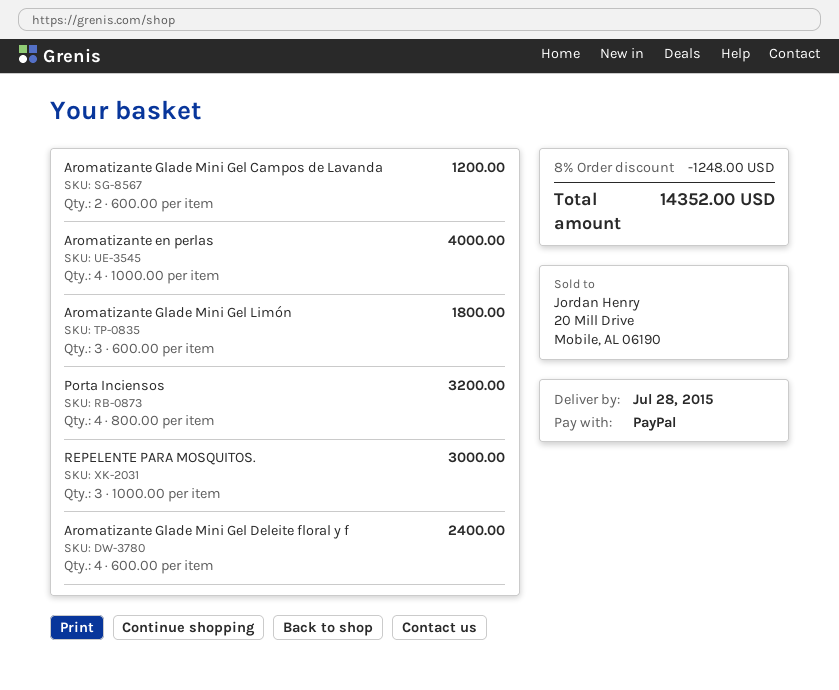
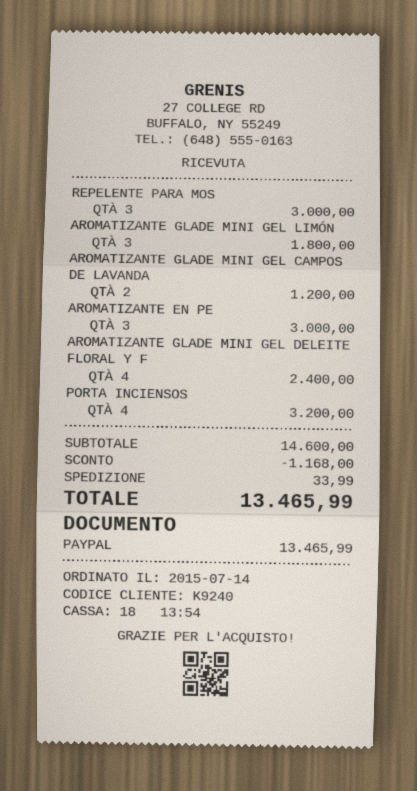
Aromatizante en perlas: 4 for 4000.00 -> 3 for 3000.00
discount: 1248.00 -> 1168.00
shipping: none -> 33.99
total: 14352.00 -> 13465.99

